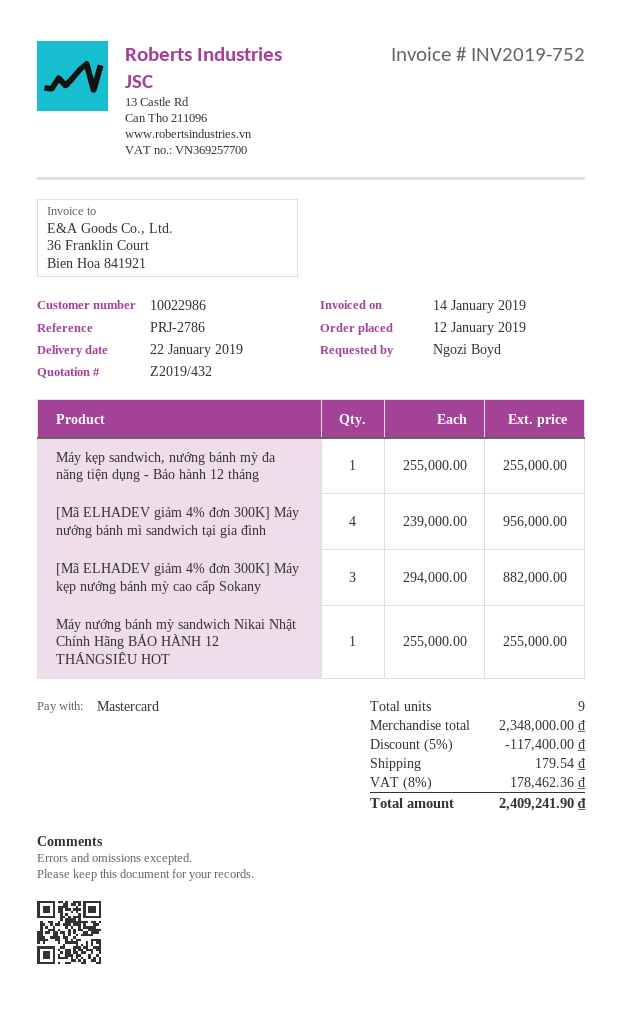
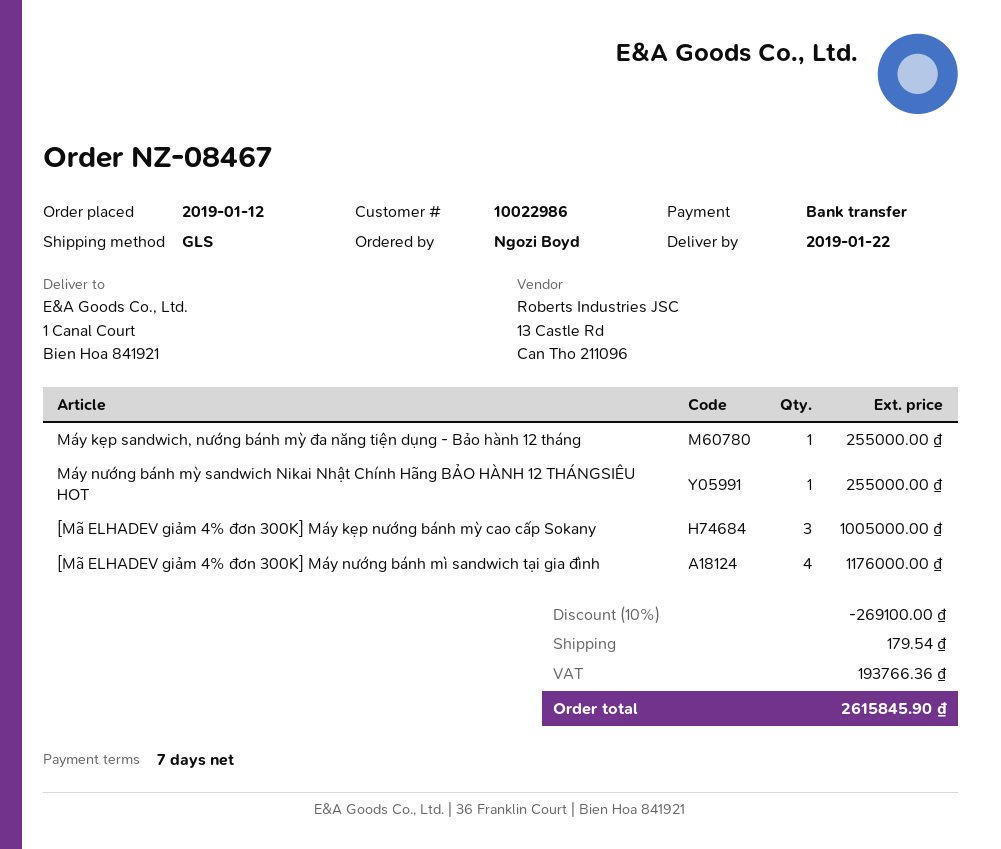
payment method: Mastercard -> bank transfer
[Mã ELHADEV giảm 4% đơn 300K] Máy nướng bánh mì sandwich tại gia đình: 4 for 956000.00 -> 4 for 1176000.00
[Mã ELHADEV giảm 4% đơn 300K] Máy kẹp nướng bánh mỳ cao cấp Sokany: 3 for 882000.00 -> 3 for 1005000.00
discount: 5% = 117400.00 -> 10% = 269100.00
tax: 178462.36 -> 193766.36
total: 2409241.90 -> 2615845.90

